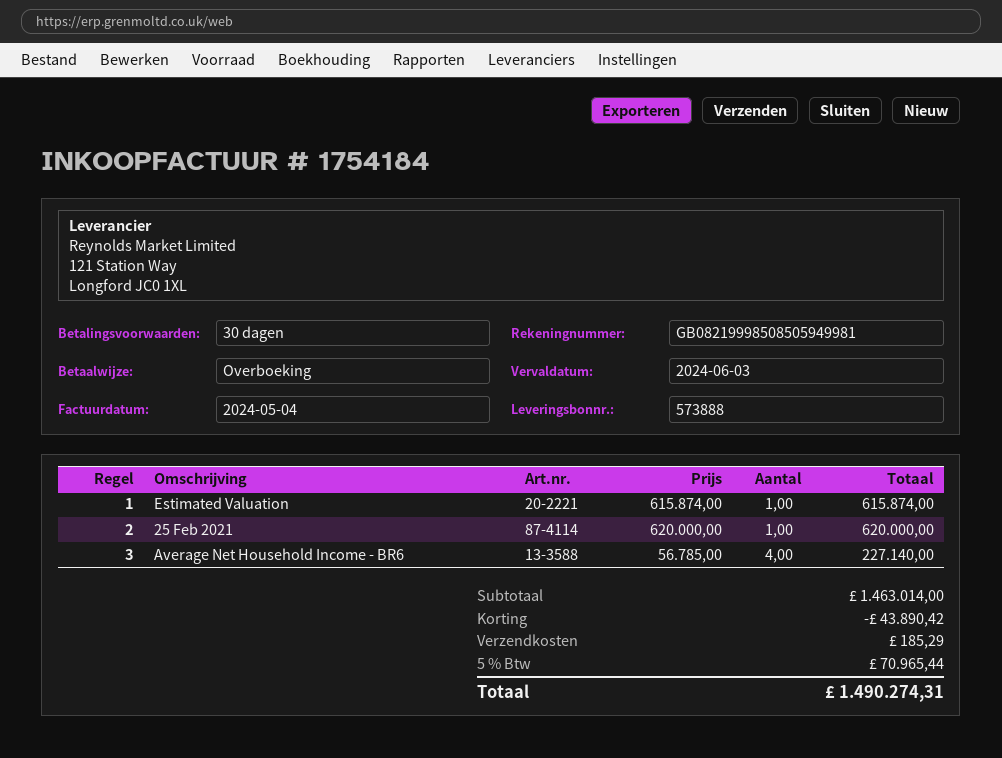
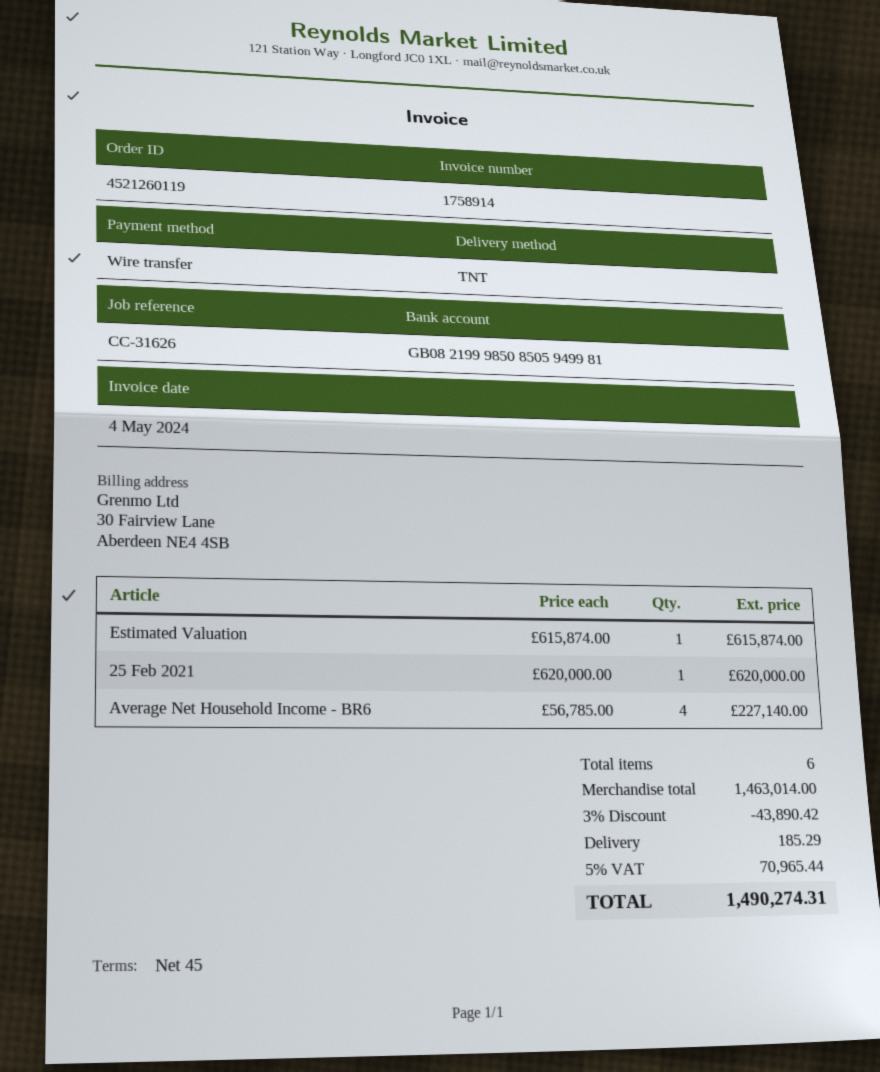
invoice number: 1754184 -> 1758914
payment terms: 30 days -> 45 days

